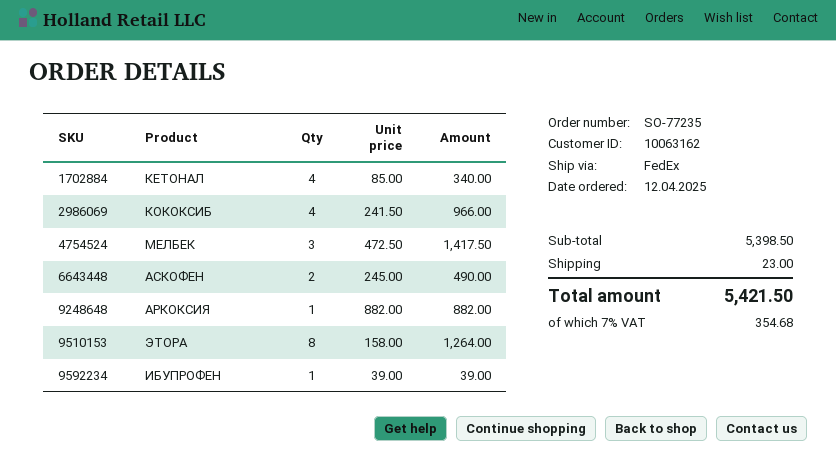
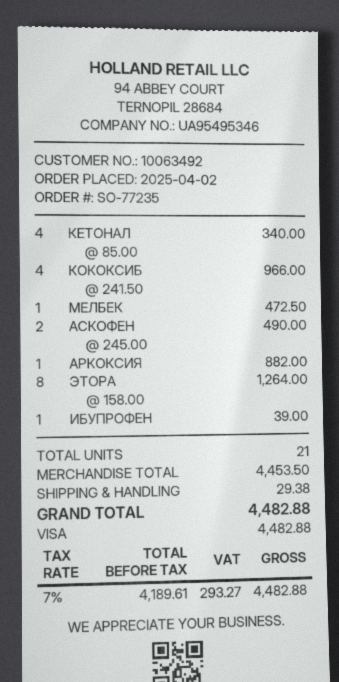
order date: 2025-04-12 -> 2025-04-02
customer number: 10063162 -> 10063492
МЕЛБЕК: 3 x 472.50 = 1417.50 -> 1 x 472.50 = 472.50
subtotal: 5398.50 -> 4453.50
shipping: 23.00 -> 29.38
tax: 7% = 354.68 -> 7% = 293.27
total: 5421.50 -> 4482.88

